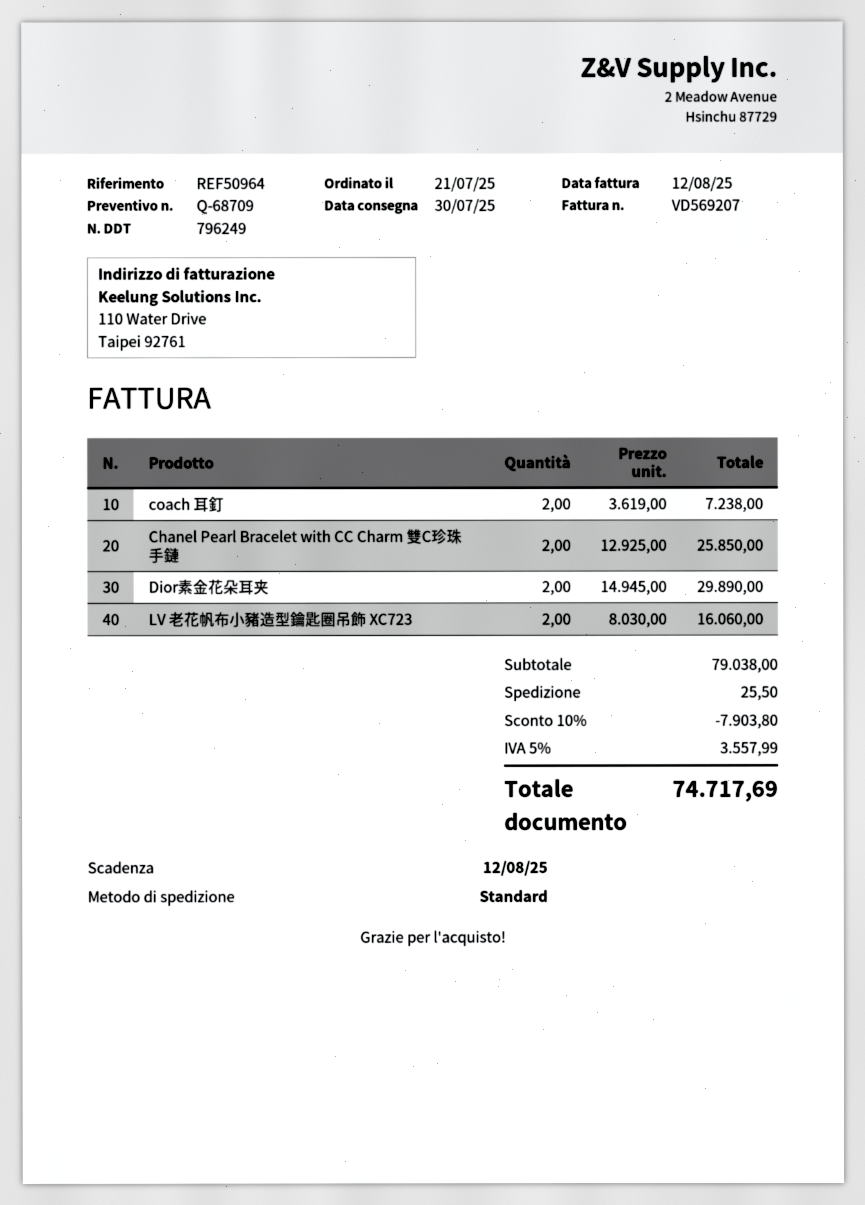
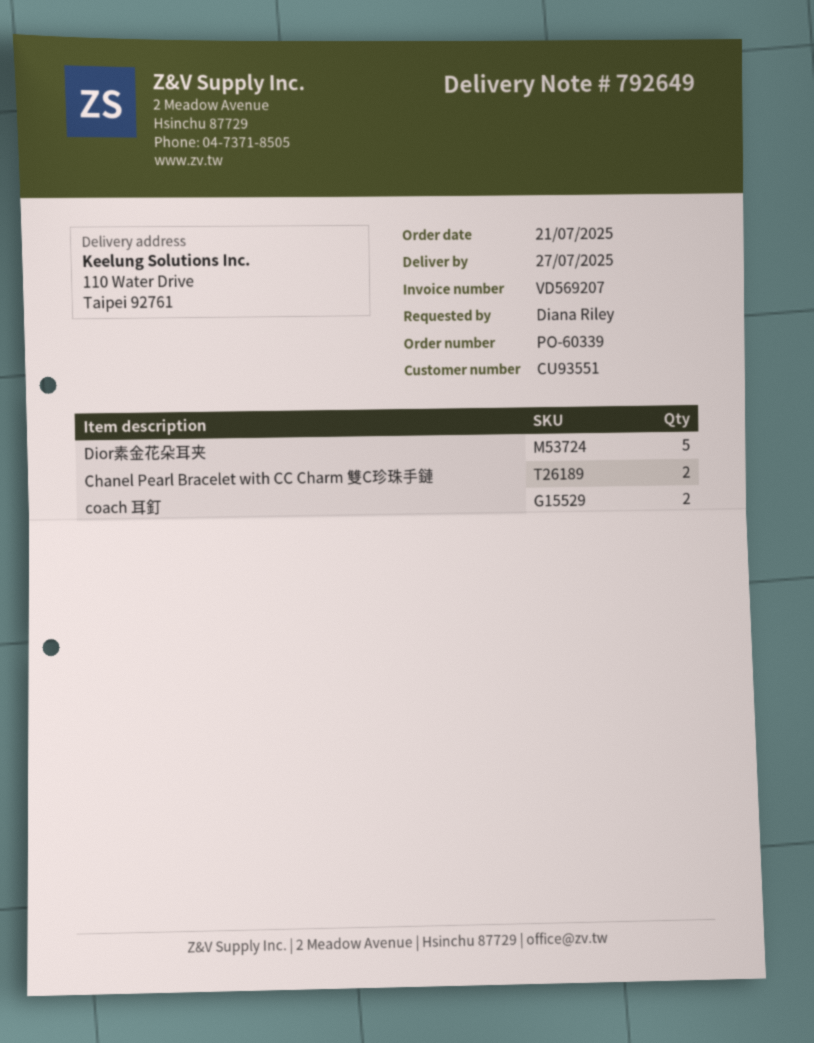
delivery note number: 796249 -> 792649
delivery date: 2025-07-30 -> 2025-07-27
Dior素金花朵耳夹: 2 -> 5
LV 老花帆布小豬造型鑰匙圈吊飾 XC723: 2 -> none

